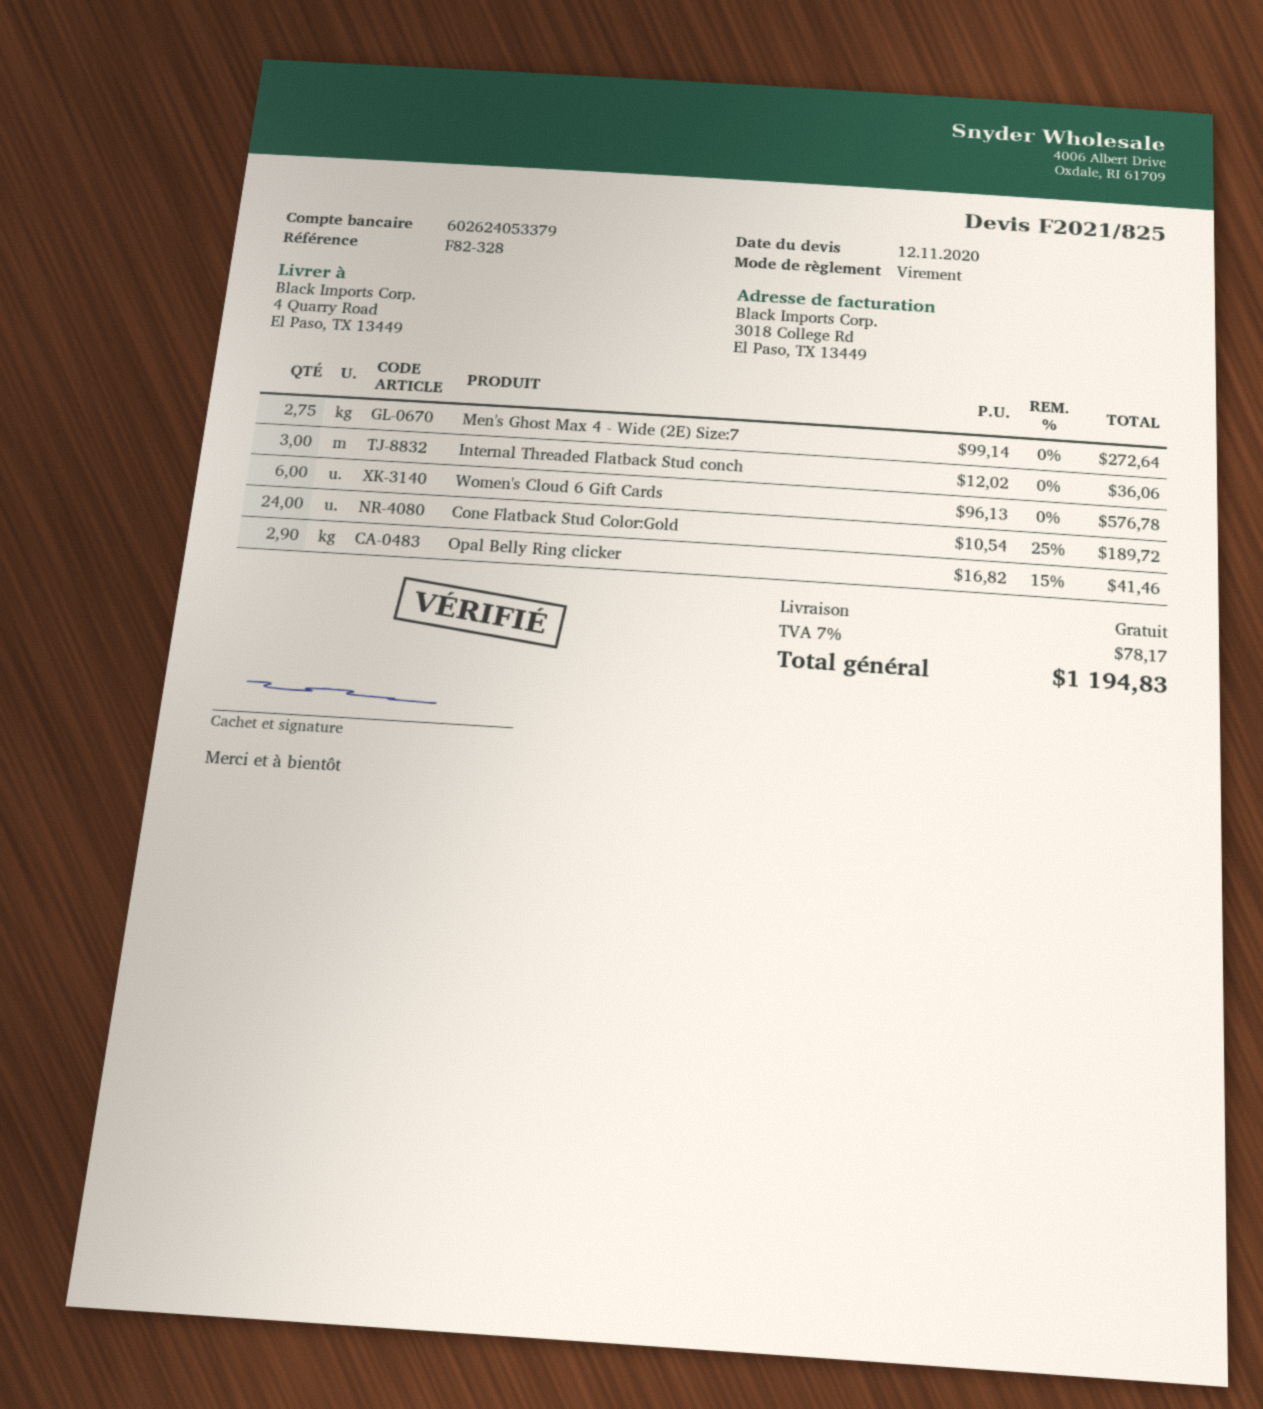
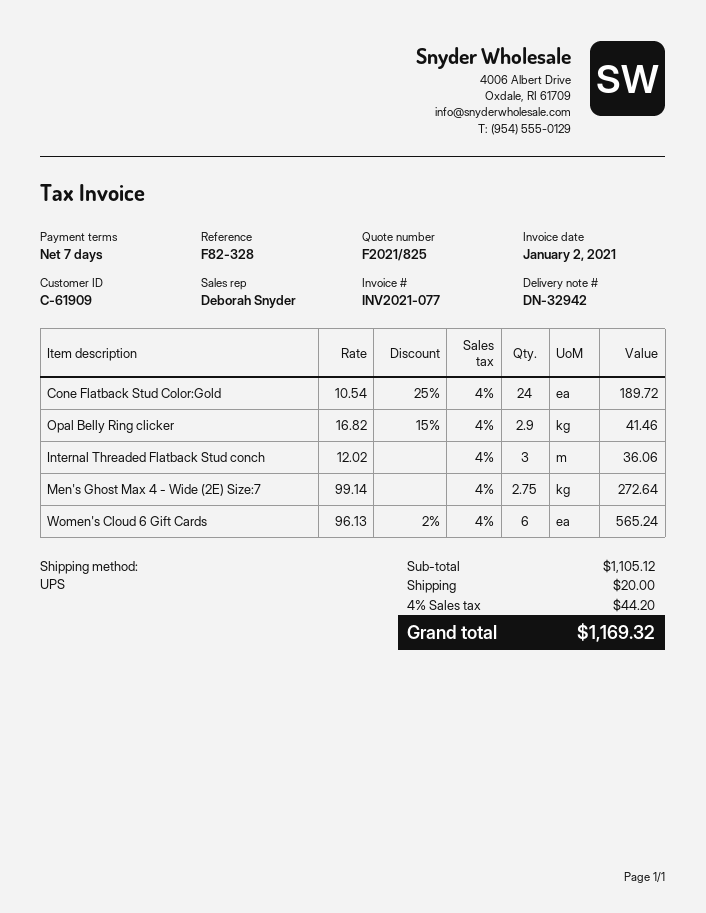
Women's Cloud 6 Gift Cards: 6 x 96.13 = 576.78 -> 6 x 96.13 - 2% = 565.24
shipping: 0.00 -> 20.00
tax: 7% = 78.17 -> 4% = 44.20
total: 1194.83 -> 1169.32

